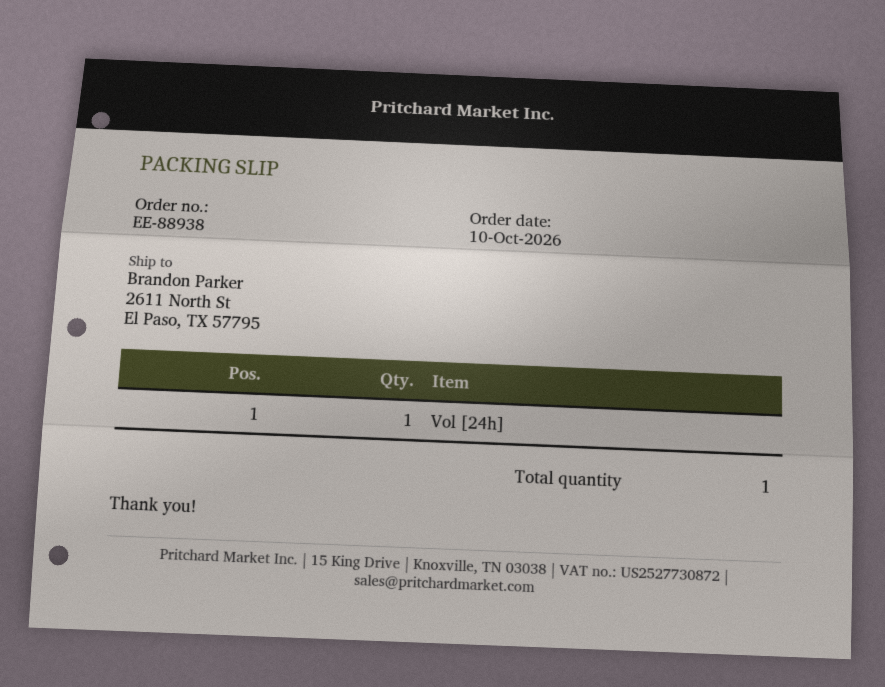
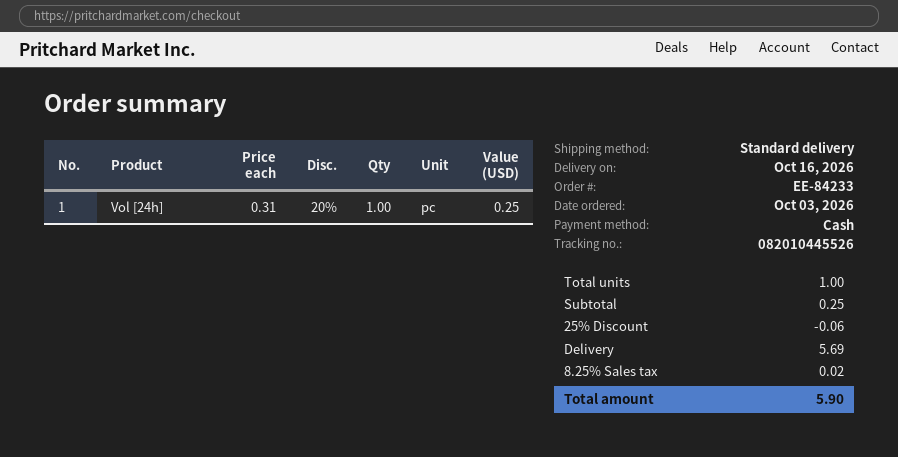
order number: EE-88938 -> EE-84233
order date: 2026-10-10 -> 2026-10-03

